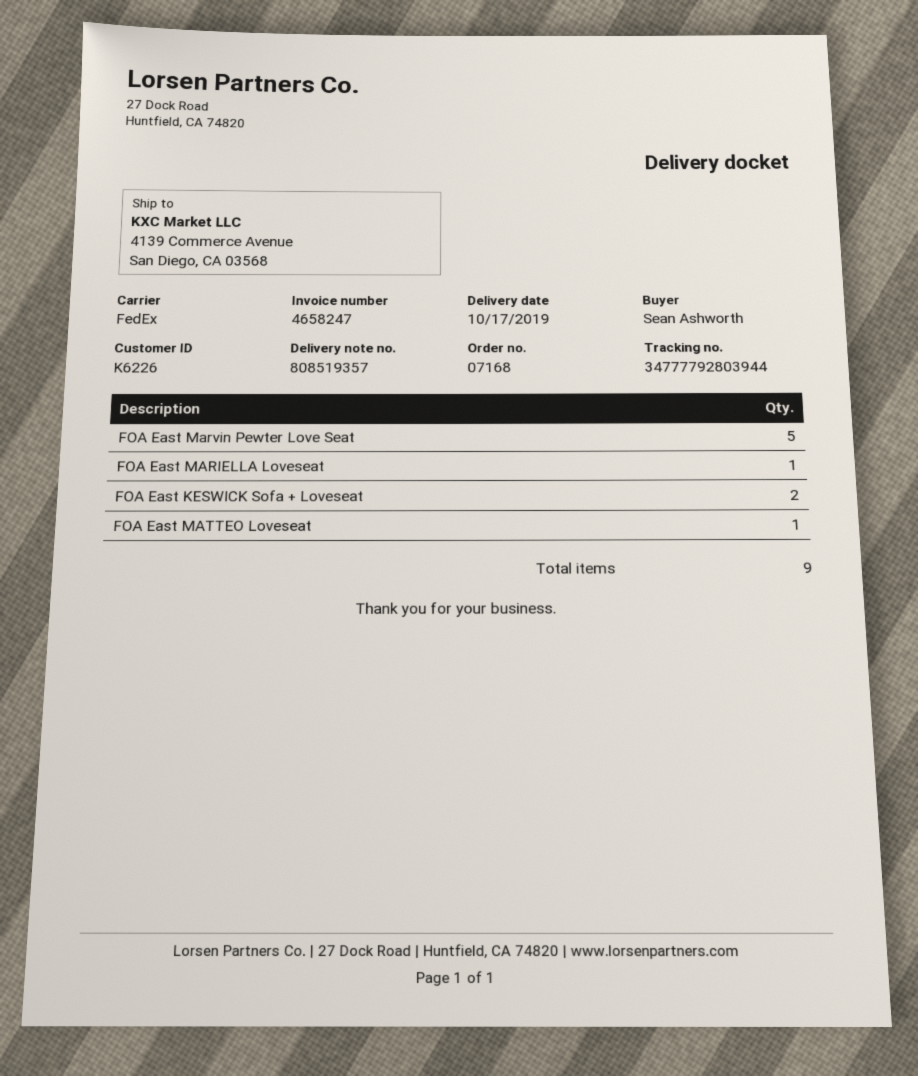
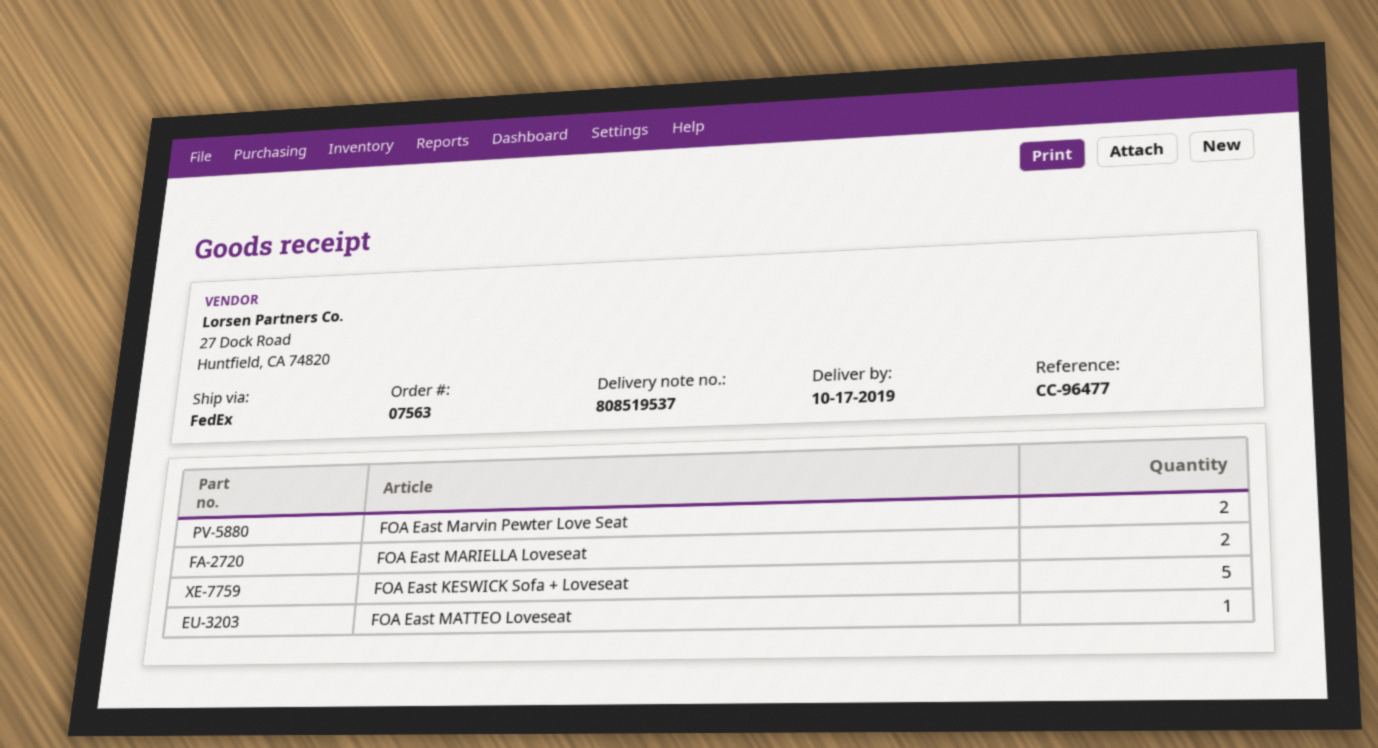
order number: 07168 -> 07563
delivery note number: 808519357 -> 808519537
FOA East Marvin Pewter Love Seat: 5 -> 2
FOA East MARIELLA Loveseat: 1 -> 2
FOA East KESWICK Sofa + Loveseat: 2 -> 5

